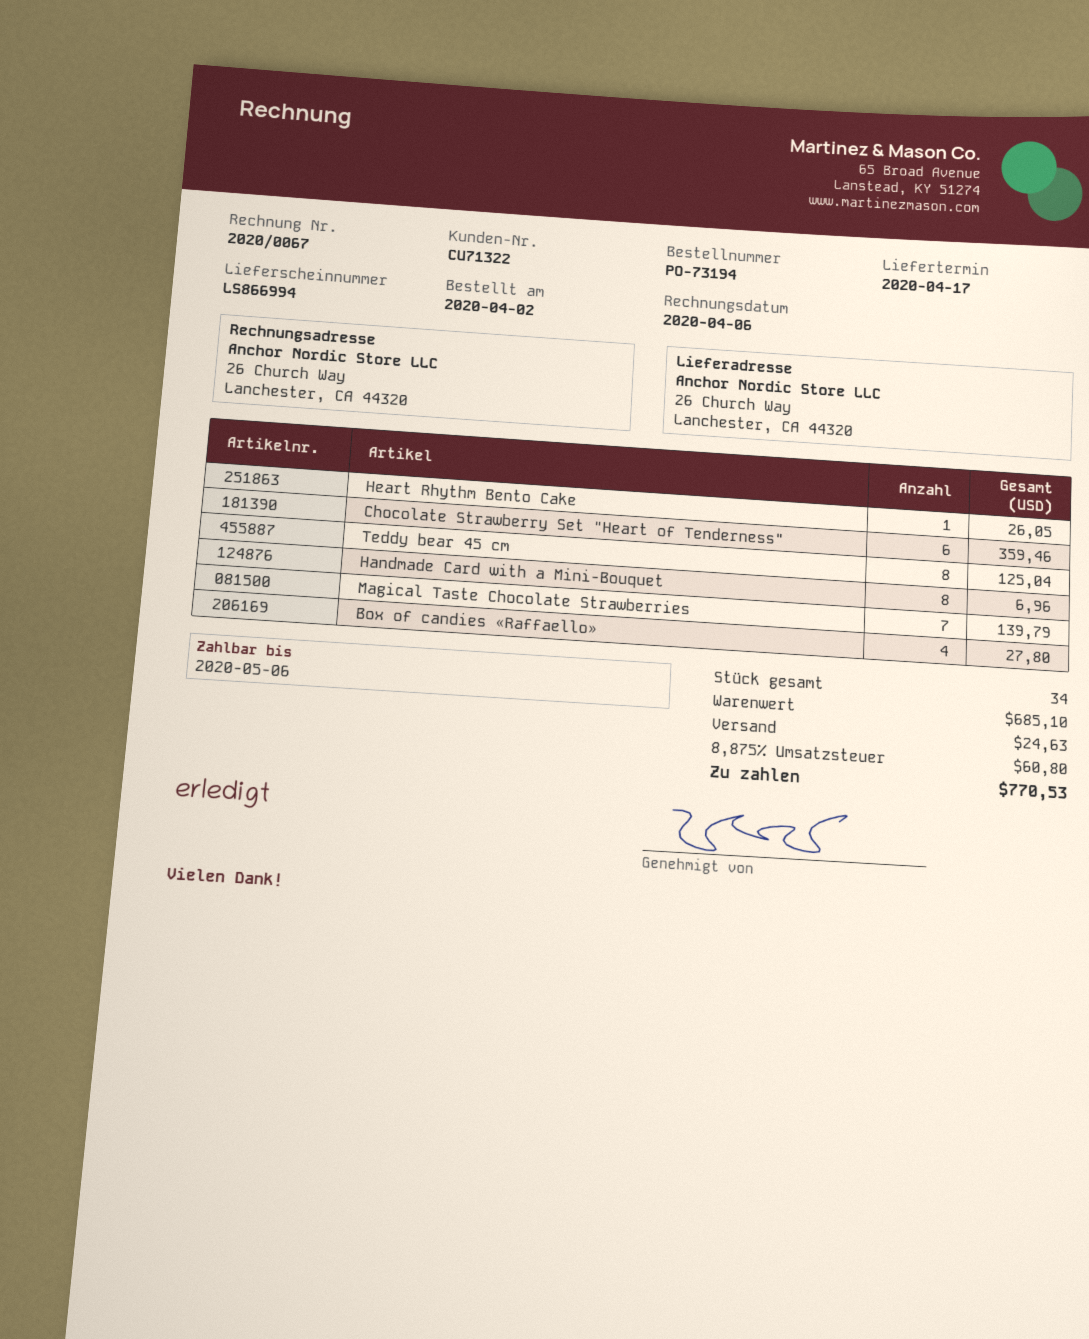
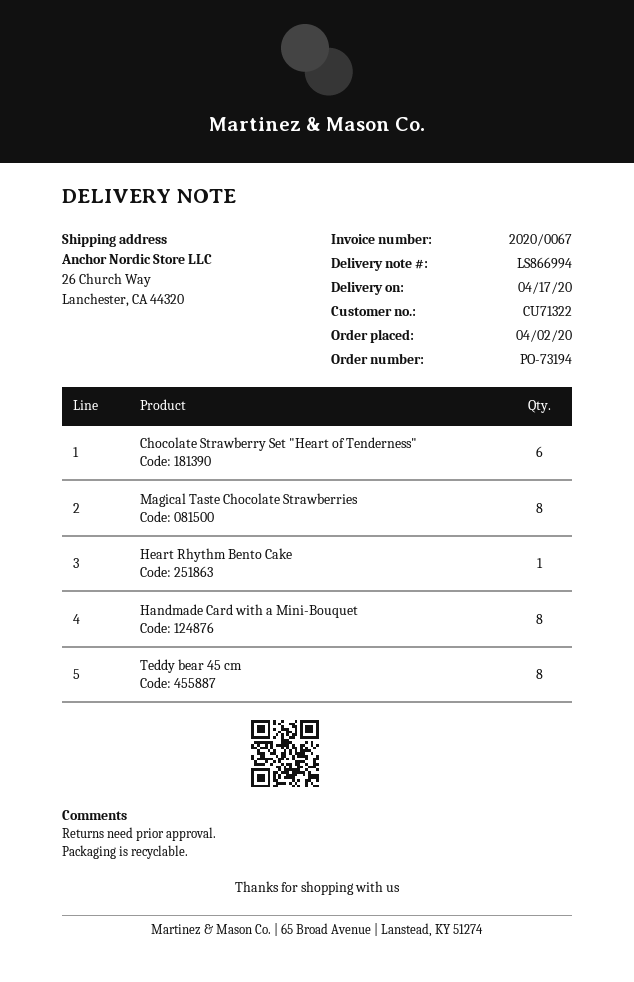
Magical Taste Chocolate Strawberries: 7 -> 8
Box of candies «Raffaello»: 4 -> none

